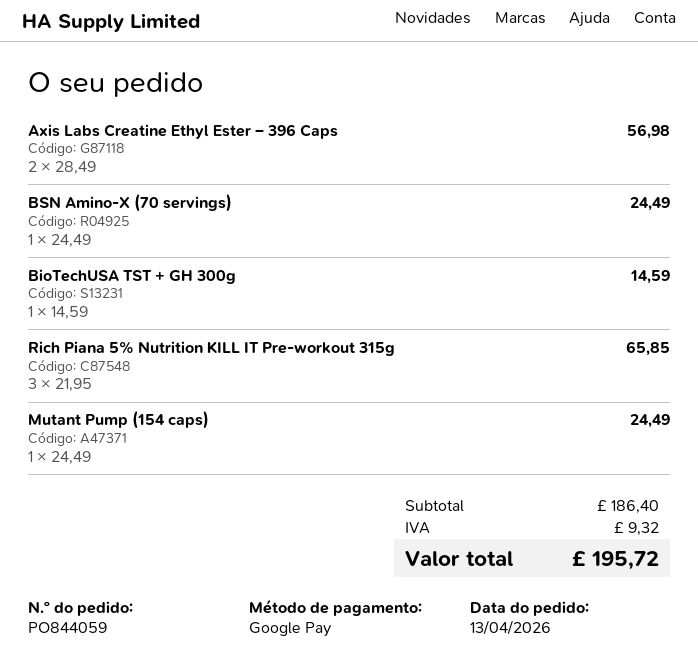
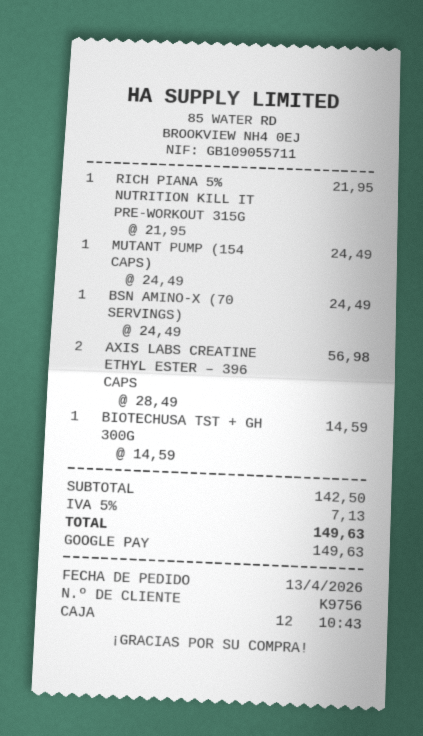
Rich Piana 5% Nutrition KILL IT Pre-workout 315g: 3 x 21.95 = 65.85 -> 1 x 21.95 = 21.95
subtotal: 186.40 -> 142.50
tax: 9.32 -> 7.13
total: 195.72 -> 149.63

